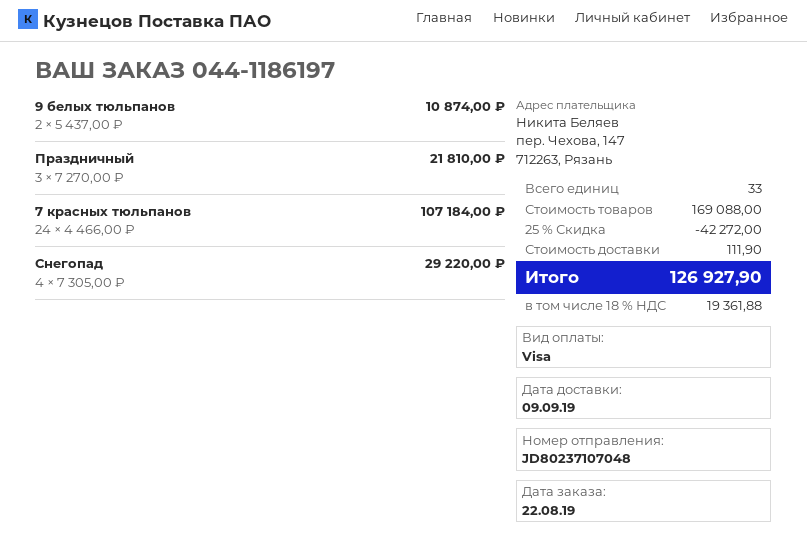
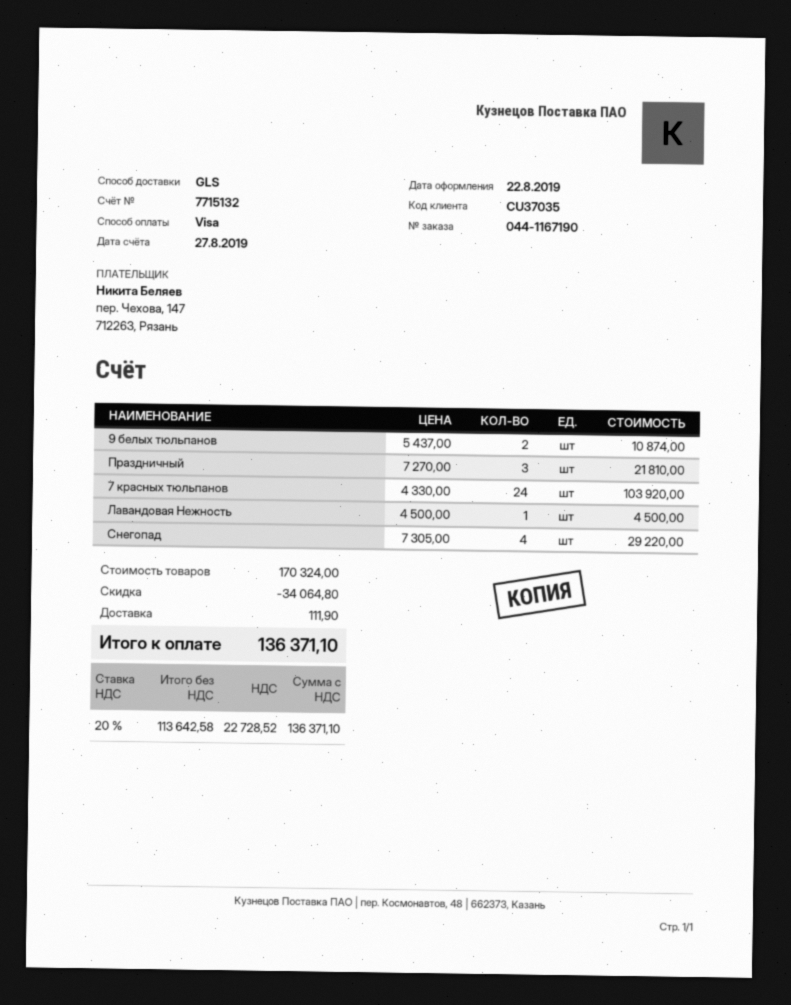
order number: 044-1186197 -> 044-1167190
7 красных тюльпанов: 24 x 4466.00 = 107184.00 -> 24 x 4330.00 = 103920.00
Лавандовая Нежность: none -> 1 x 4500.00 = 4500.00
subtotal: 169088.00 -> 170324.00
discount: 42272.00 -> 34064.80
tax: 18% = 19361.88 -> 20% = 22728.52
total: 126927.90 -> 136371.10

